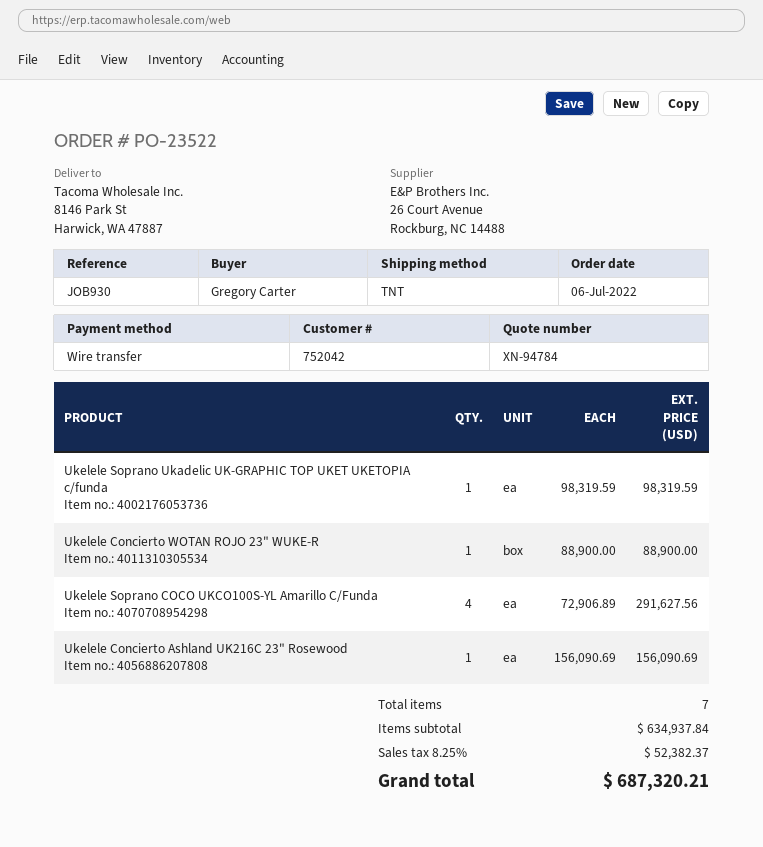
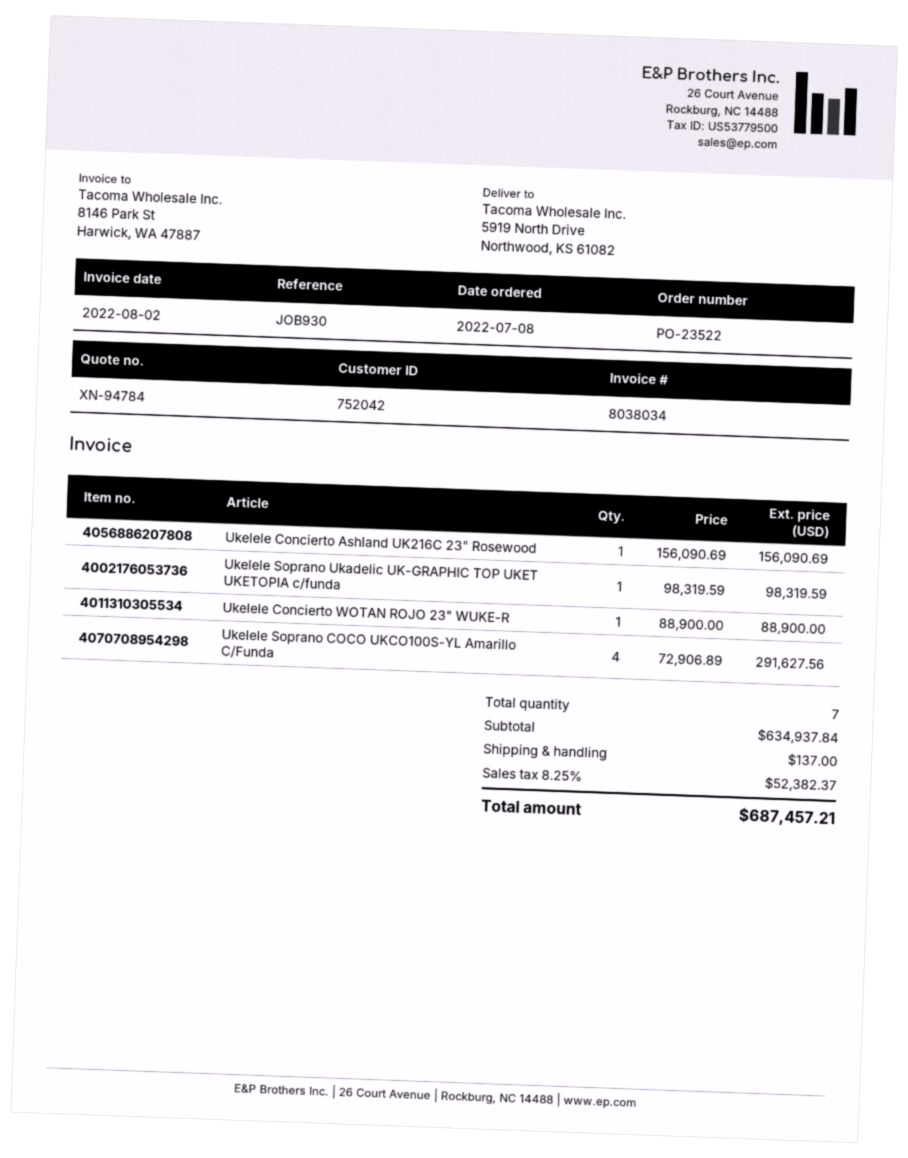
order date: 2022-07-06 -> 2022-07-08
ship to: 8146 Park St, Harwick, WA 47887 -> 5919 North Drive, Northwood, KS 61082
shipping: none -> 137.00
total: 687320.21 -> 687457.21

